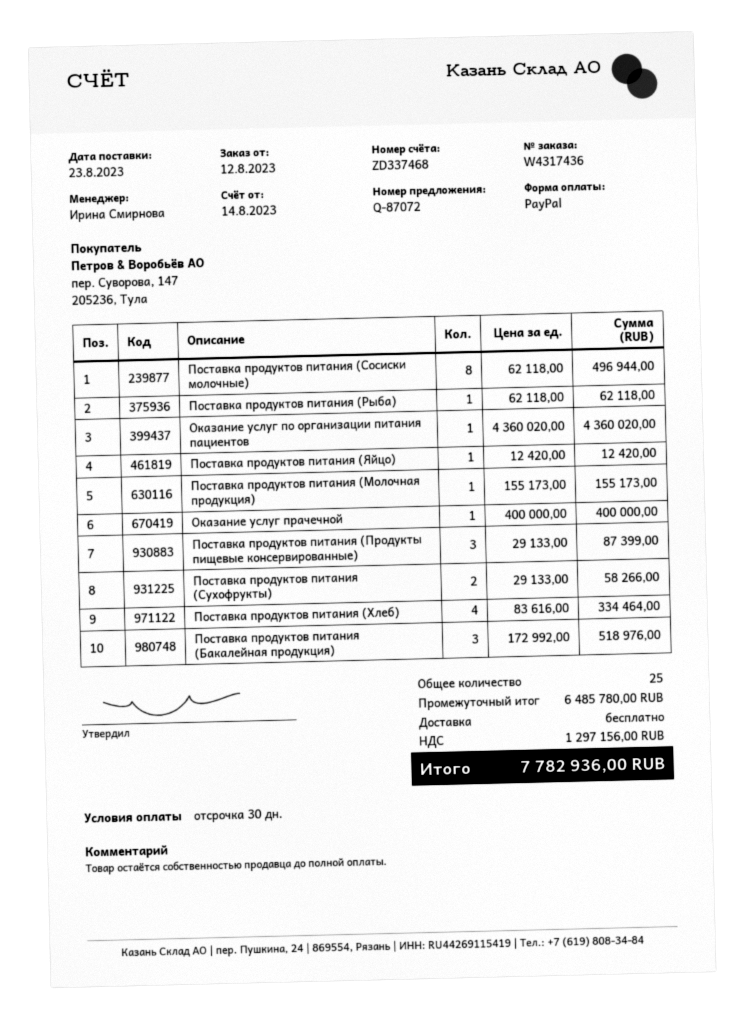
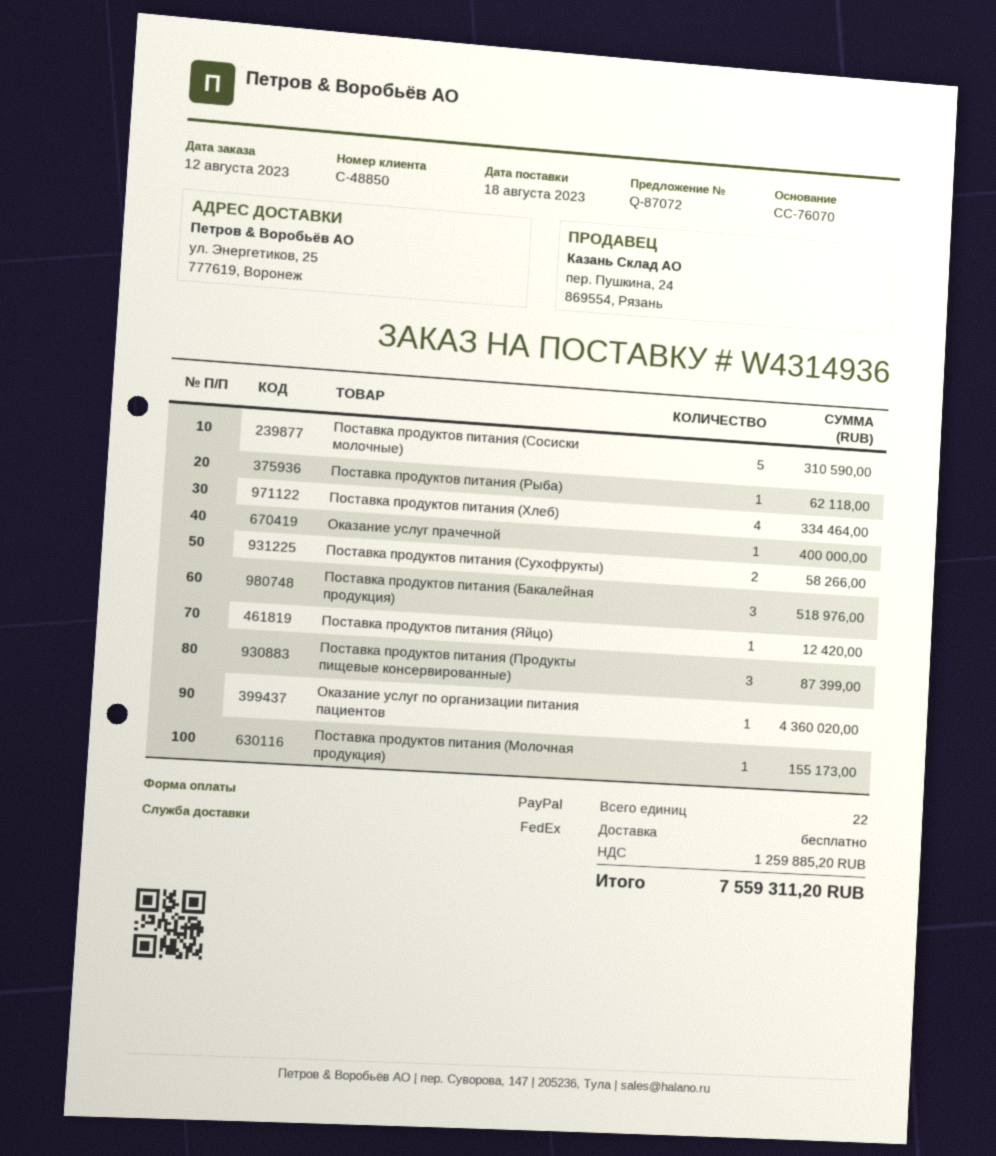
order number: W4317436 -> W4314936
delivery date: 2023-08-23 -> 2023-08-18
Поставка продуктов питания (Сосиски молочные): 8 for 496944.00 -> 5 for 310590.00
total quantity: 25 -> 22
tax: 1297156.00 -> 1259885.20
total: 7782936.00 -> 7559311.20

